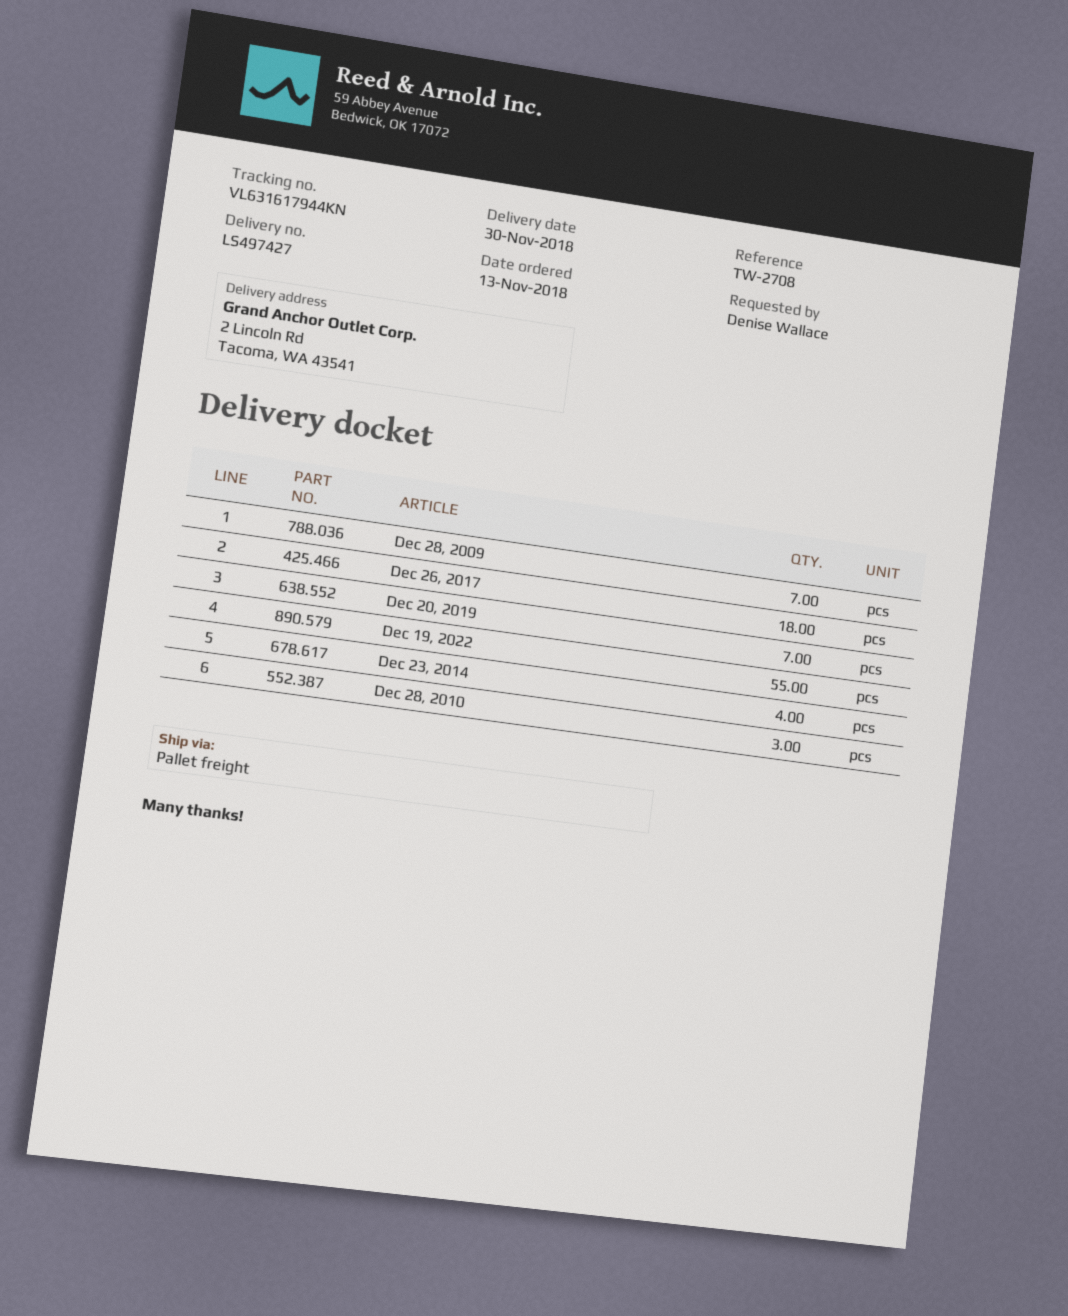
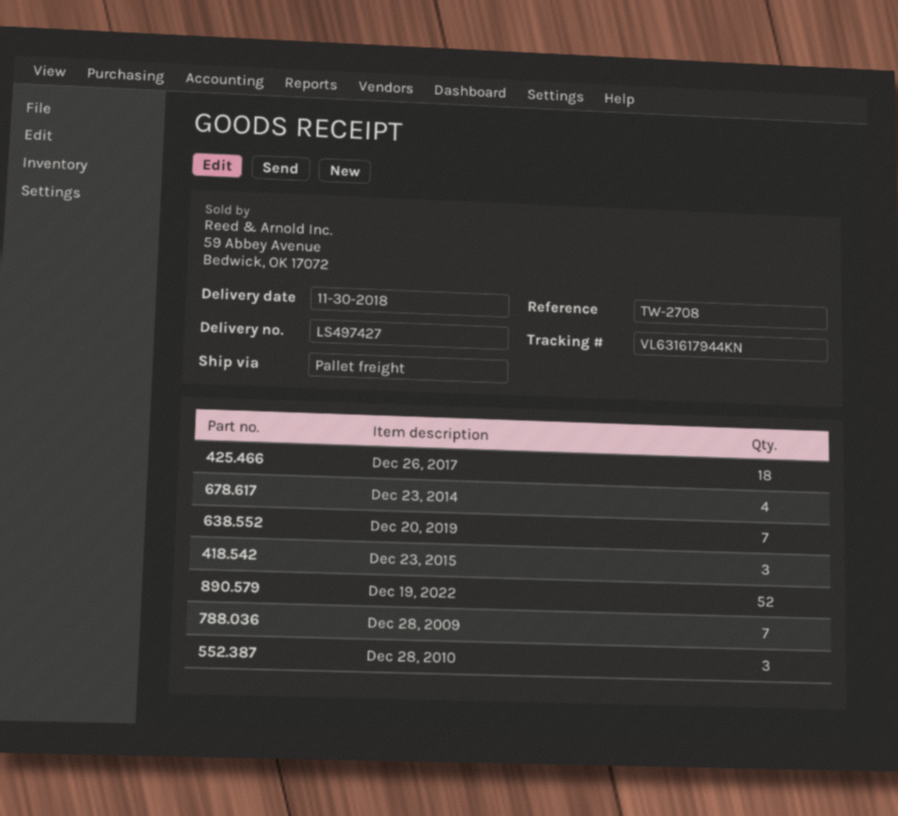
Dec 19, 2022: 55 -> 52
Dec 23, 2015: none -> 3

